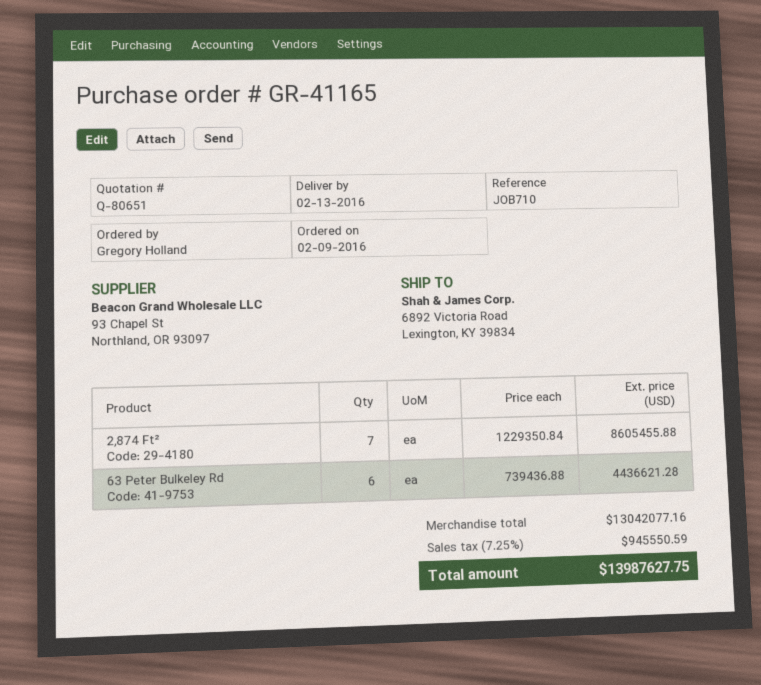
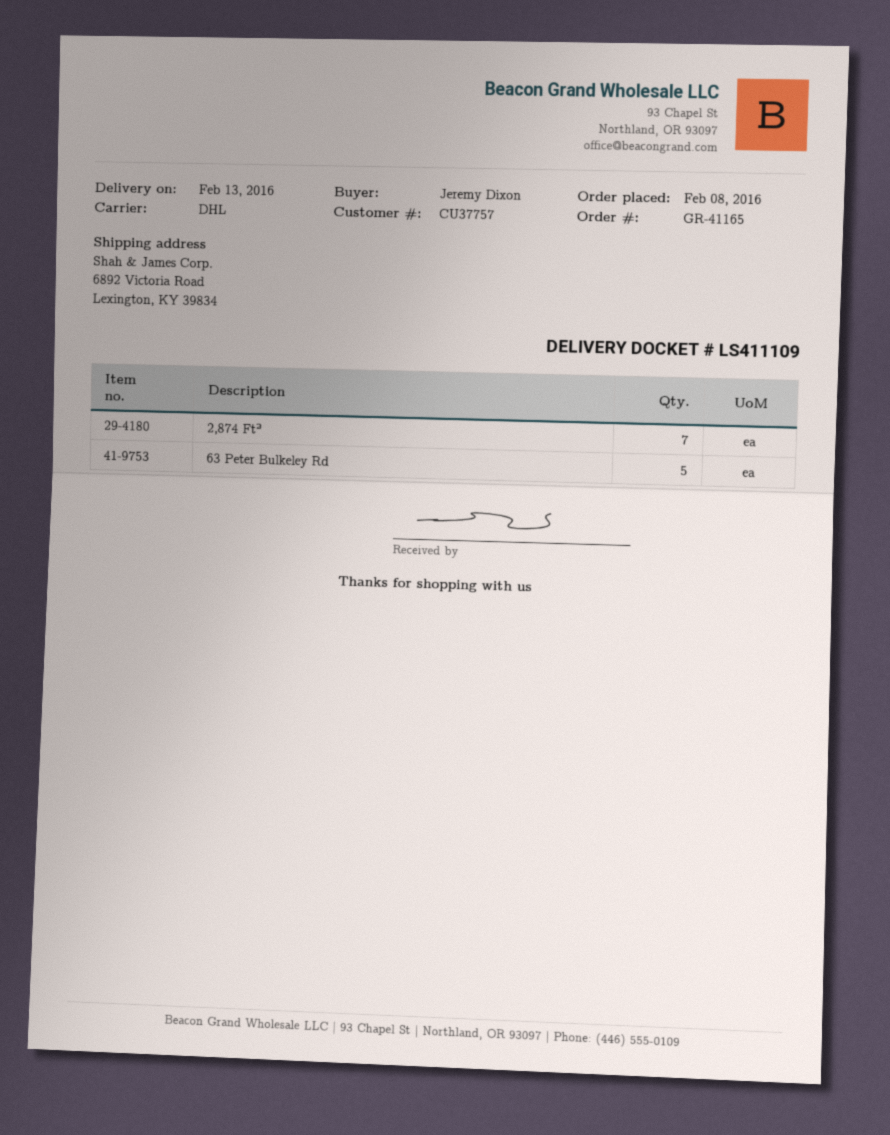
order date: 2016-02-09 -> 2016-02-08
ordered by: Gregory Holland -> Jeremy Dixon
63 Peter Bulkeley Rd: 6 -> 5

